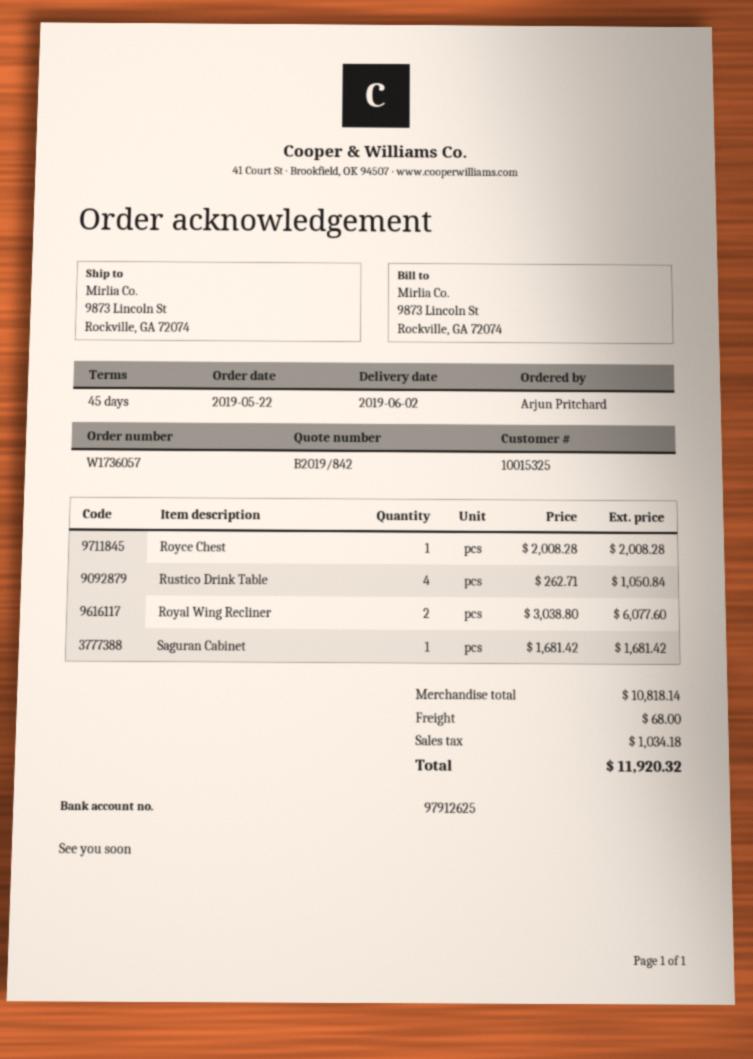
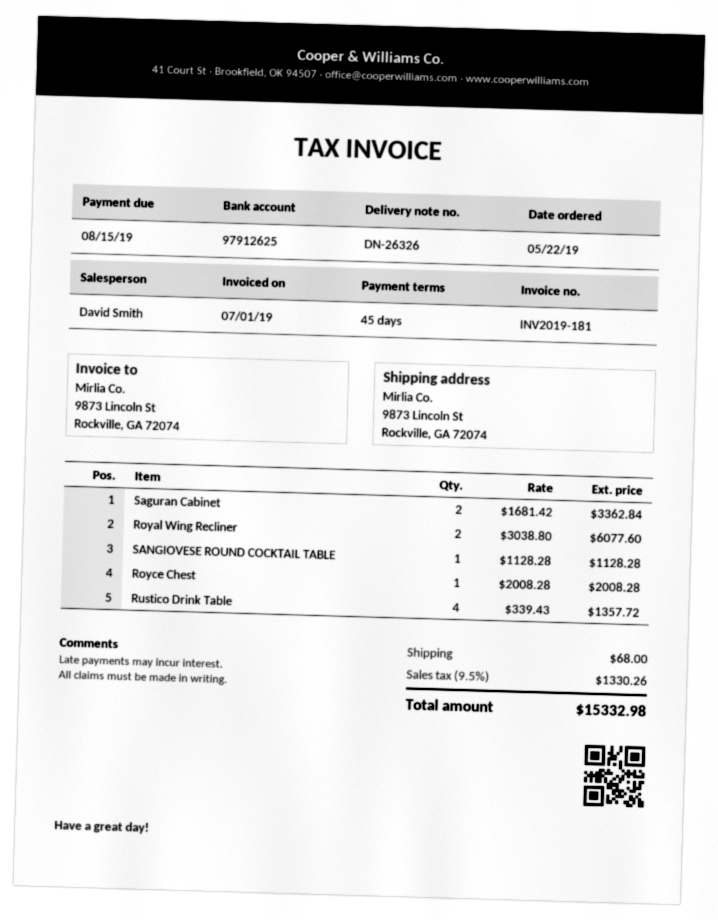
Rustico Drink Table: 4 x 262.71 = 1050.84 -> 4 x 339.43 = 1357.72
Saguran Cabinet: 1 x 1681.42 = 1681.42 -> 2 x 1681.42 = 3362.84
SANGIOVESE ROUND COCKTAIL TABLE: none -> 1 x 1128.28 = 1128.28
tax: 1034.18 -> 1330.26
total: 11920.32 -> 15332.98

